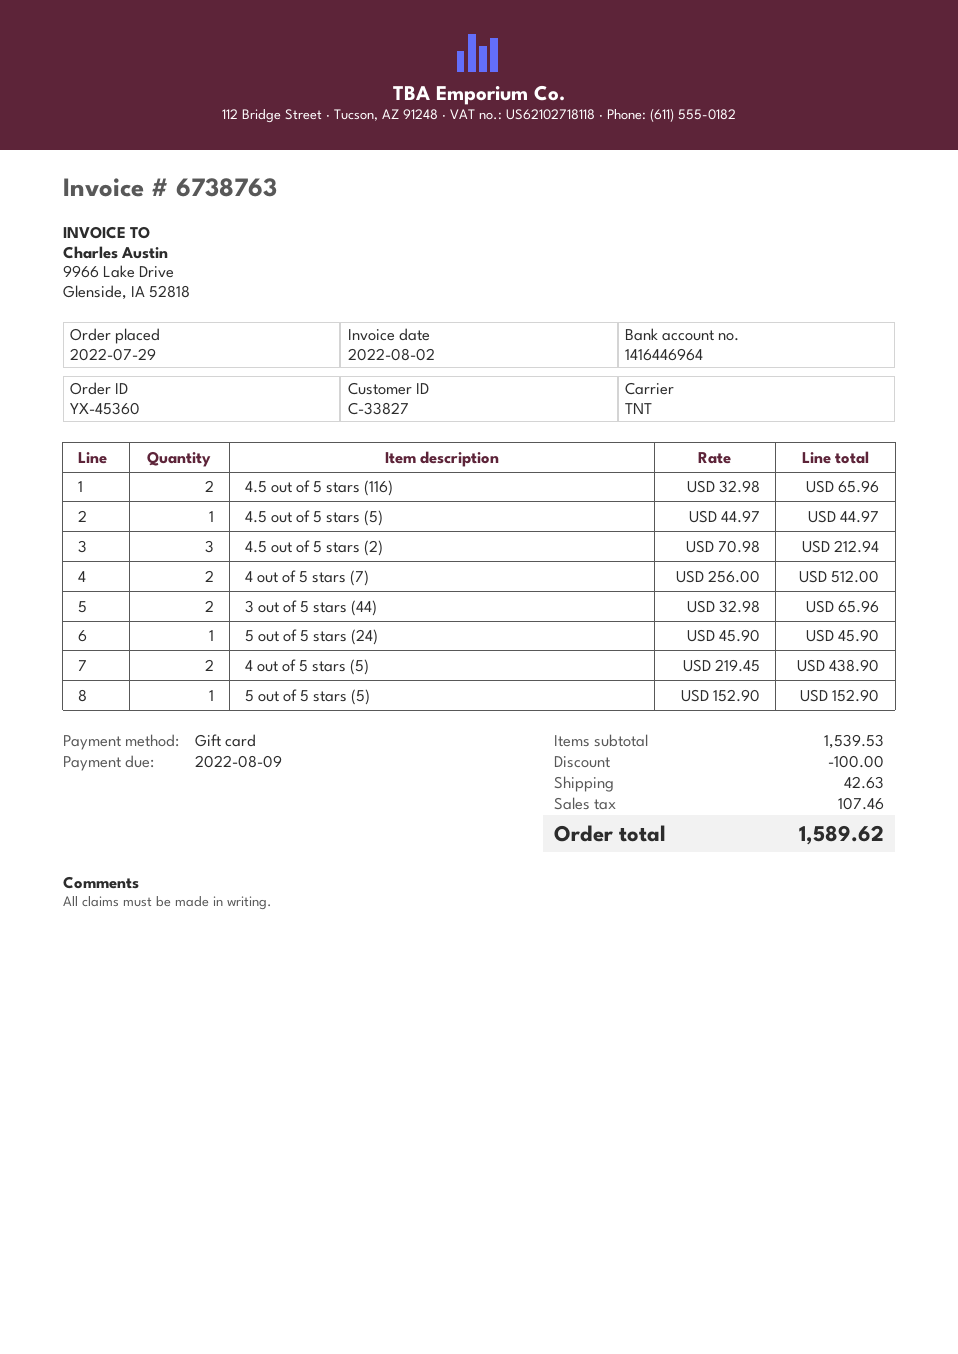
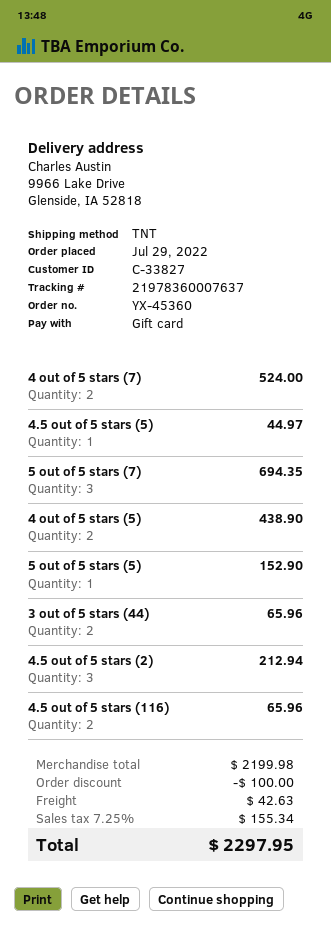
4 out of 5 stars (7): 2 for 512.00 -> 2 for 524.00
5 out of 5 stars (24): 1 for 45.90 -> none
5 out of 5 stars (7): none -> 3 for 694.35
subtotal: 1539.53 -> 2199.98
tax: 107.46 -> 155.34
total: 1589.62 -> 2297.95

